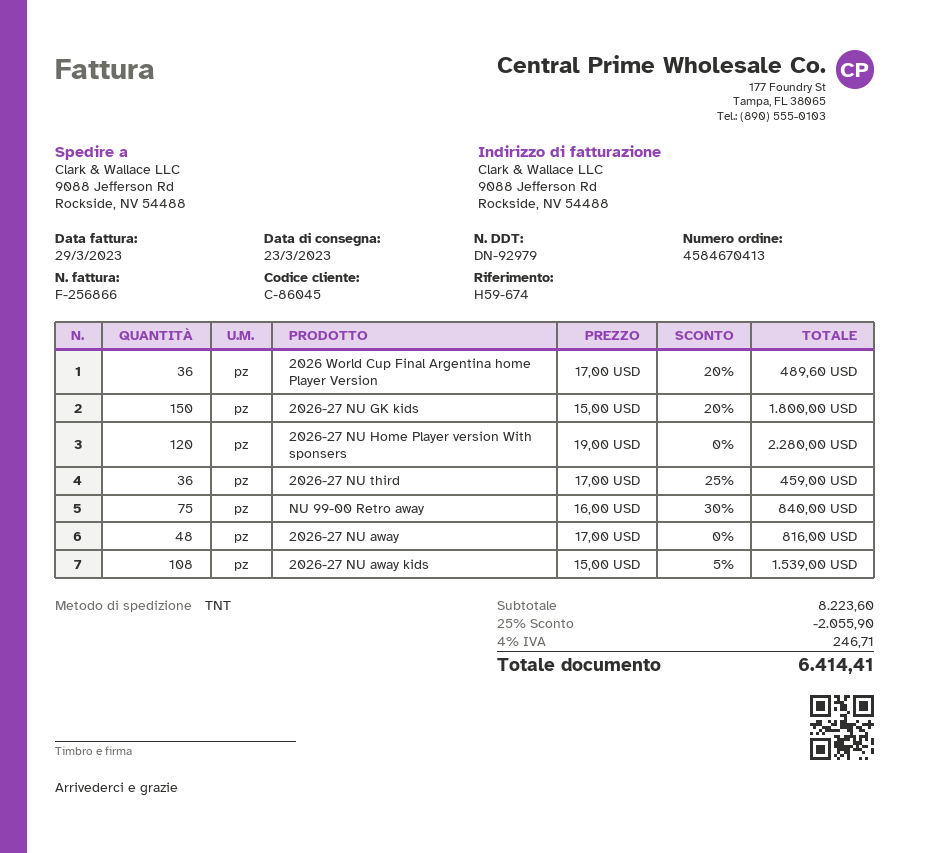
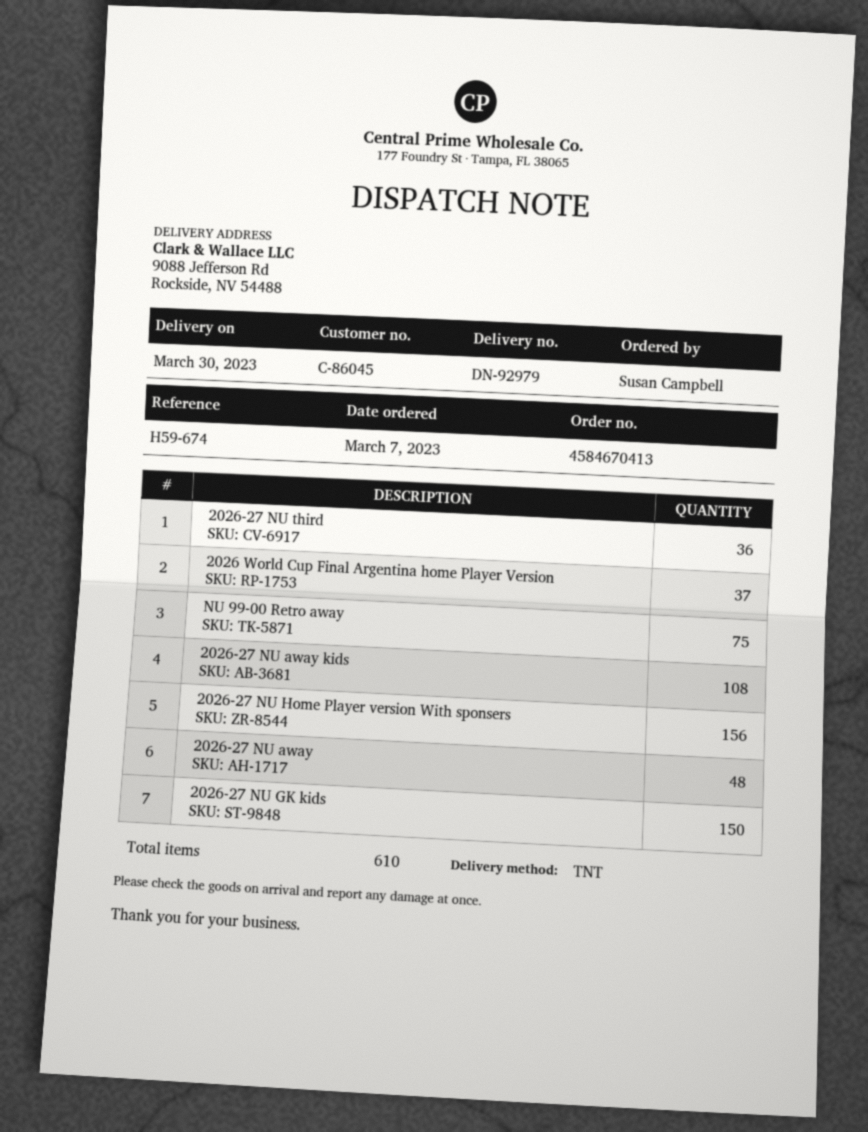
delivery date: 2023-03-23 -> 2023-03-30
2026 World Cup Final Argentina home Player Version: 36 -> 37
2026-27 NU Home Player version With sponsers: 120 -> 156

